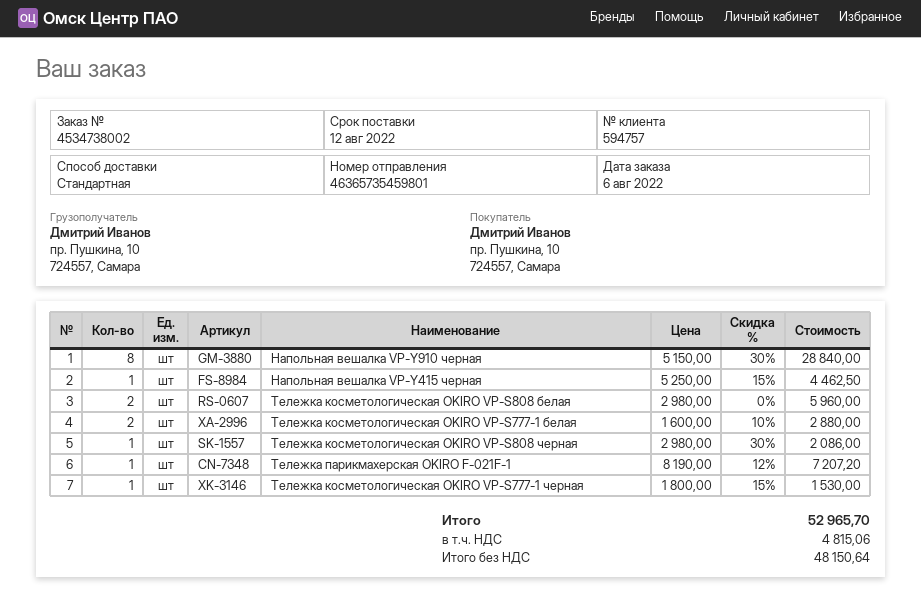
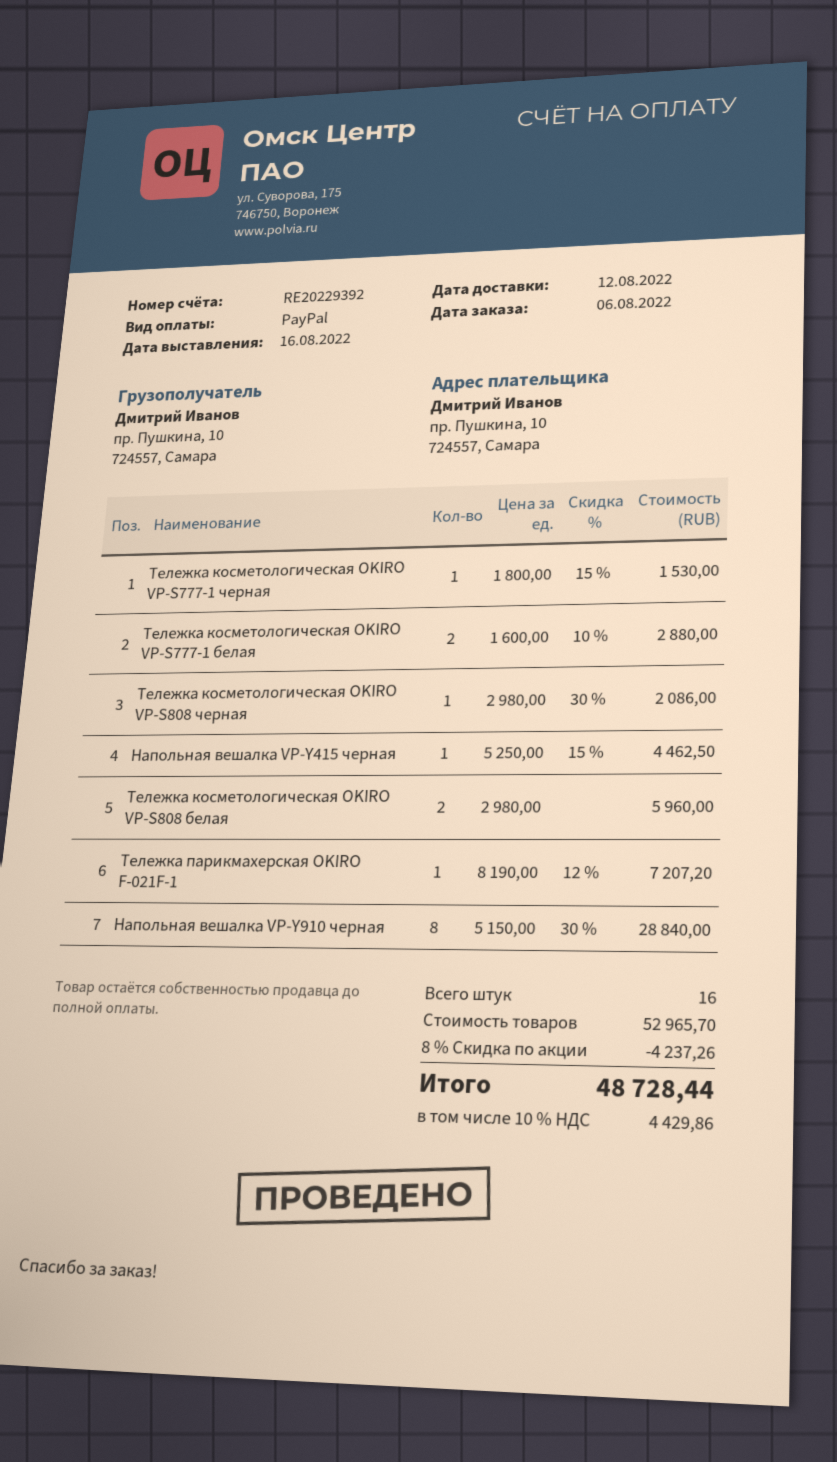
discount: none -> 8% = 4237.26
tax: 4815.06 -> 4429.86
total: 52965.70 -> 48728.44

